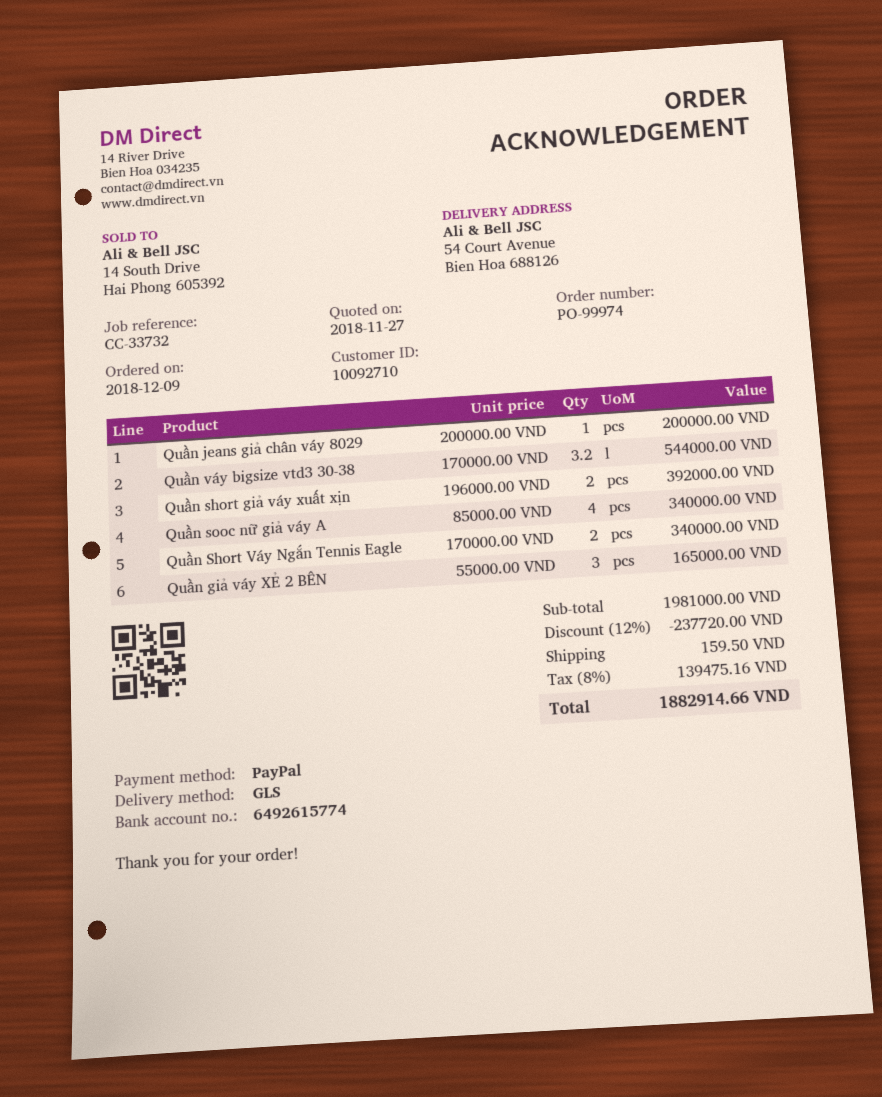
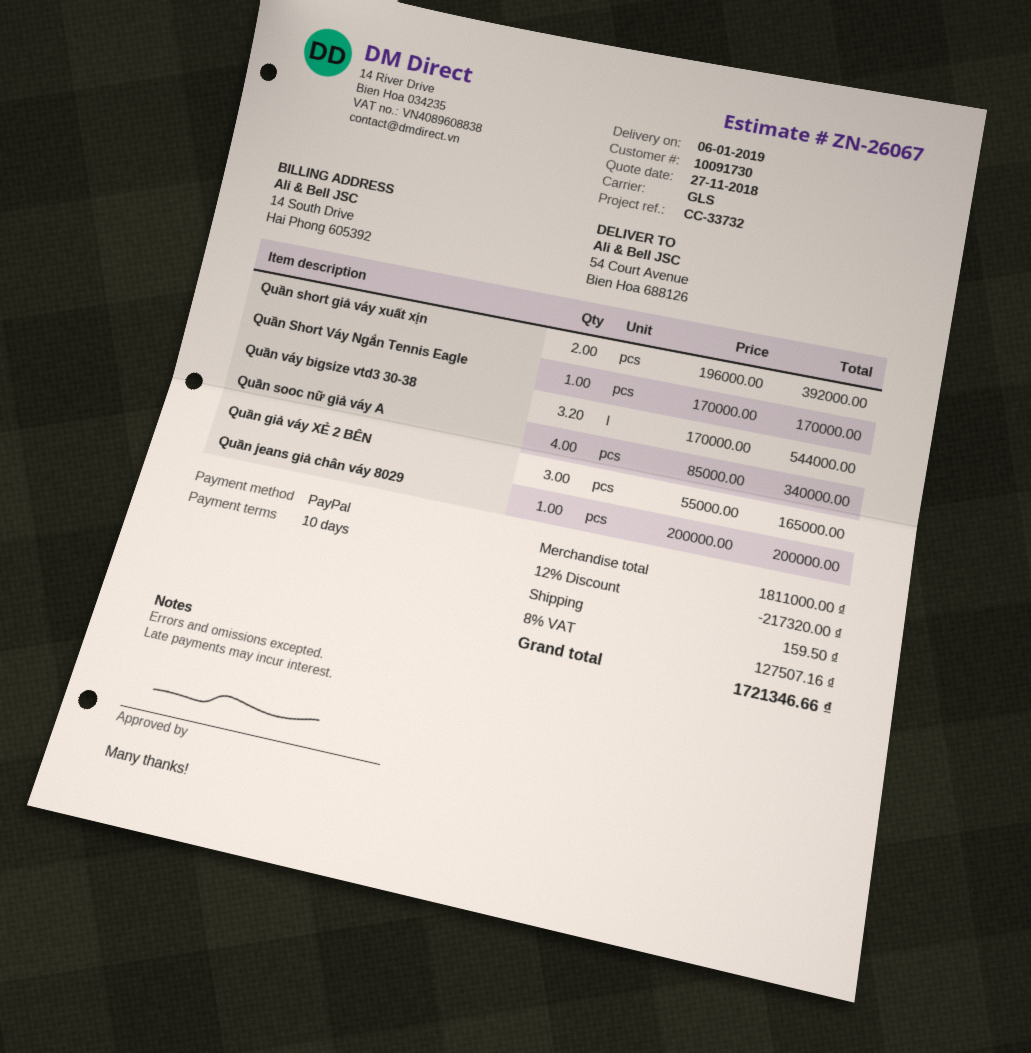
customer number: 10092710 -> 10091730
Quần Short Váy Ngắn Tennis Eagle: 2 x 170000.00 = 340000.00 -> 1 x 170000.00 = 170000.00
subtotal: 1981000.00 -> 1811000.00
discount: 12% = 237720.00 -> 12% = 217320.00
tax: 8% = 139475.16 -> 8% = 127507.16
total: 1882914.66 -> 1721346.66

